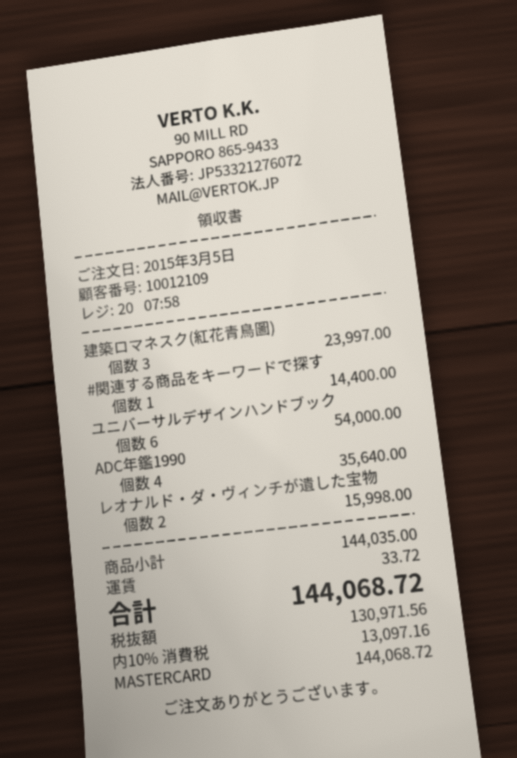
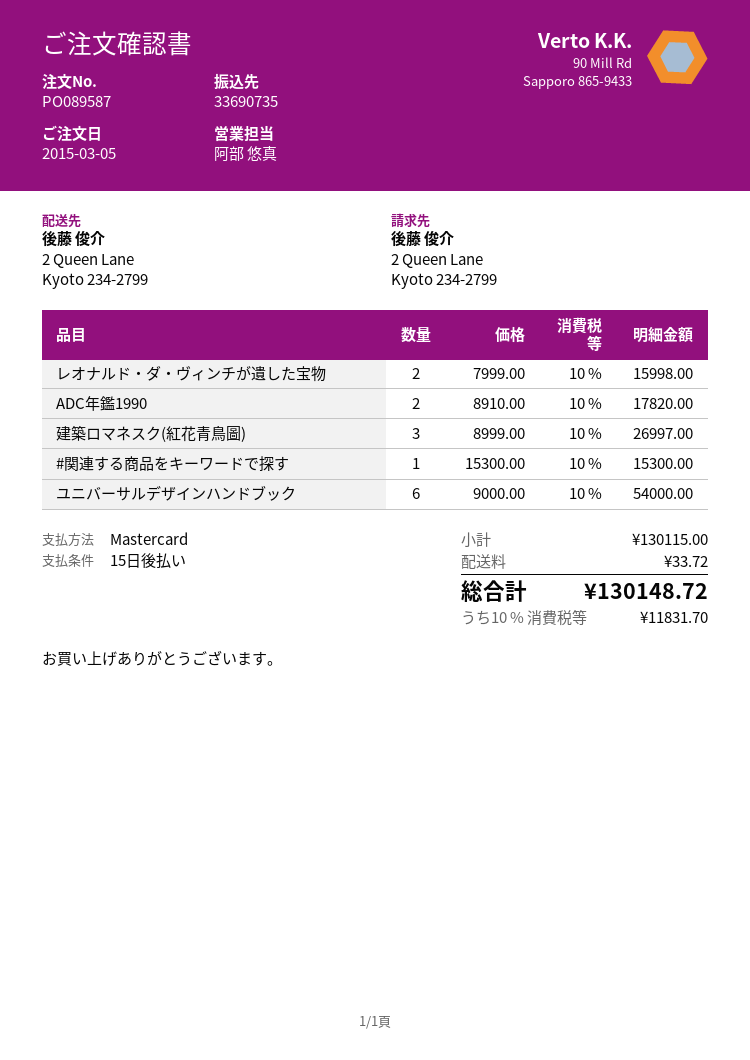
建築ロマネスク(紅花青鳥圖): 3 for 23997.00 -> 3 for 26997.00
#関連する商品をキーワードで探す: 1 for 14400.00 -> 1 for 15300.00
ADC年鑑1990: 4 for 35640.00 -> 2 for 17820.00
subtotal: 144035.00 -> 130115.00
tax: 10% = 13097.16 -> 10% = 11831.70
total: 144068.72 -> 130148.72

